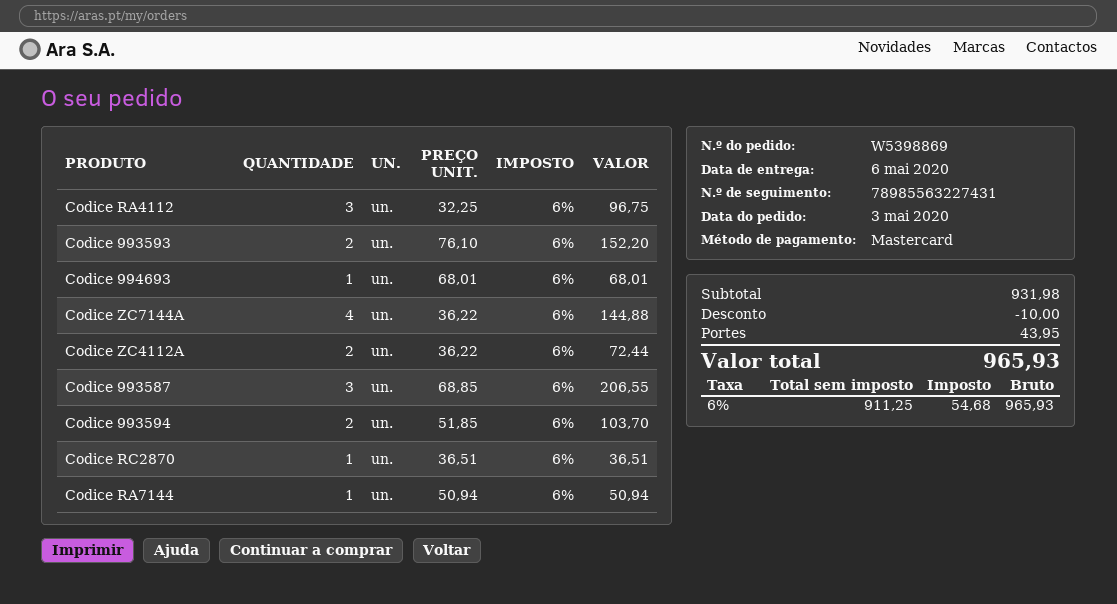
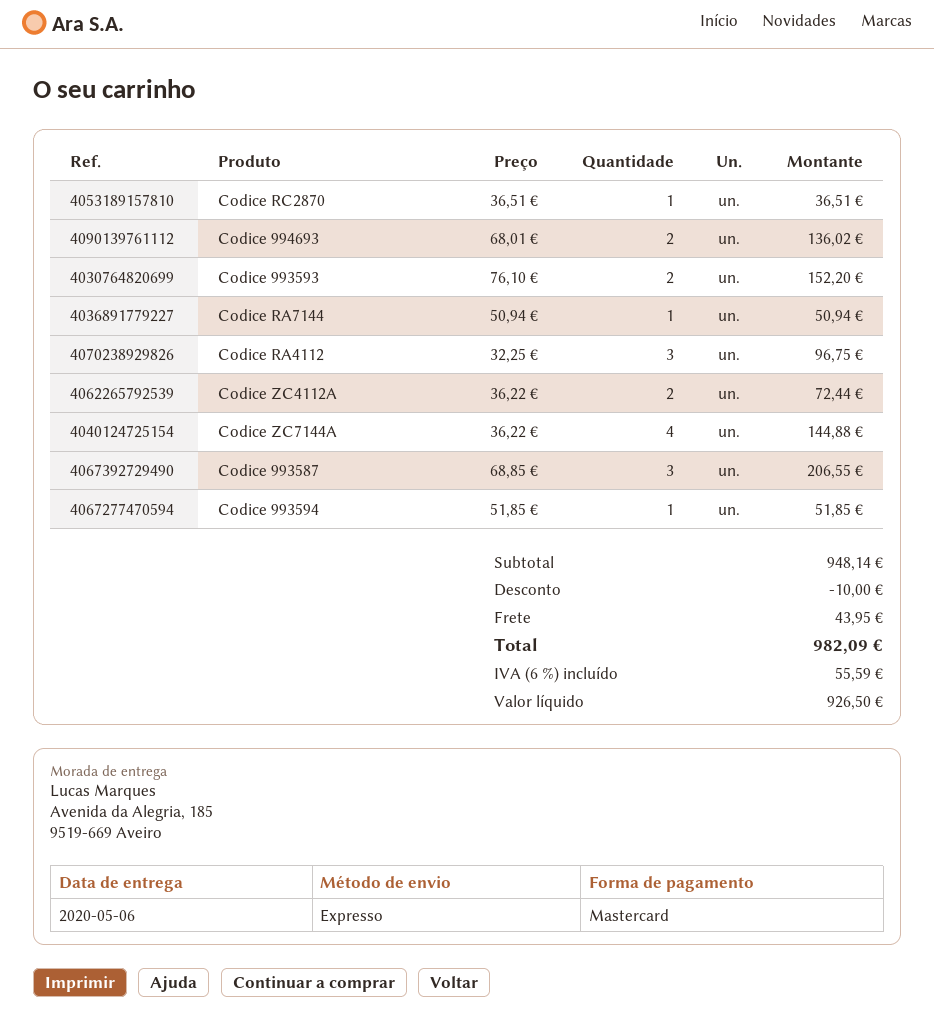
Codice 994693: 1 x 68.01 = 68.01 -> 2 x 68.01 = 136.02
Codice 993594: 2 x 51.85 = 103.70 -> 1 x 51.85 = 51.85
subtotal: 931.98 -> 948.14
net: 911.25 -> 926.50
tax: 6% = 54.68 -> 6% = 55.59
total: 965.93 -> 982.09

